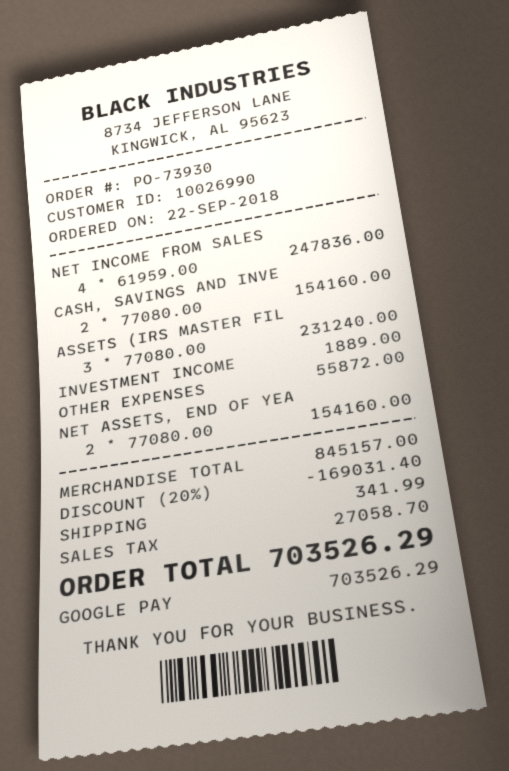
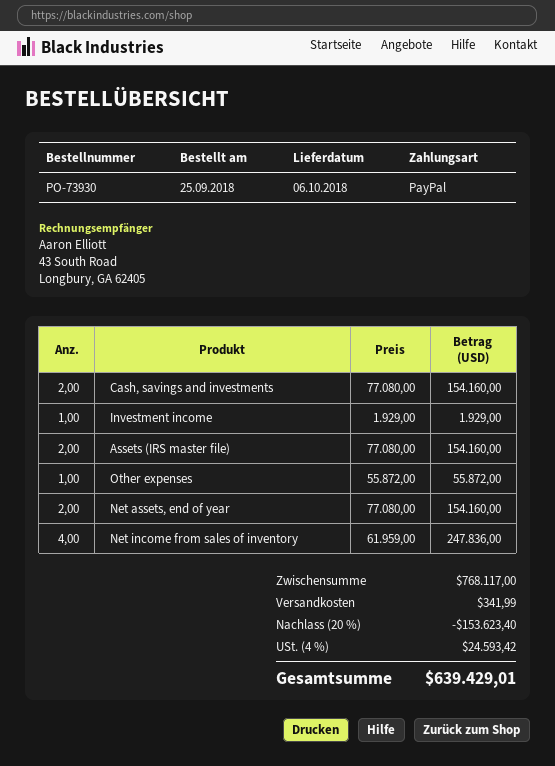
order date: 2018-09-22 -> 2018-09-25
payment method: Google Pay -> PayPal
ASSETS (IRS MASTER FIL: 3 x 77080.00 = 231240.00 -> 2 x 77080.00 = 154160.00
INVESTMENT INCOME: 1 x 1889.00 = 1889.00 -> 1 x 1929.00 = 1929.00
subtotal: 845157.00 -> 768117.00
discount: 20% = 169031.40 -> 20% = 153623.40
tax: 27058.70 -> 24593.42
total: 703526.29 -> 639429.01

